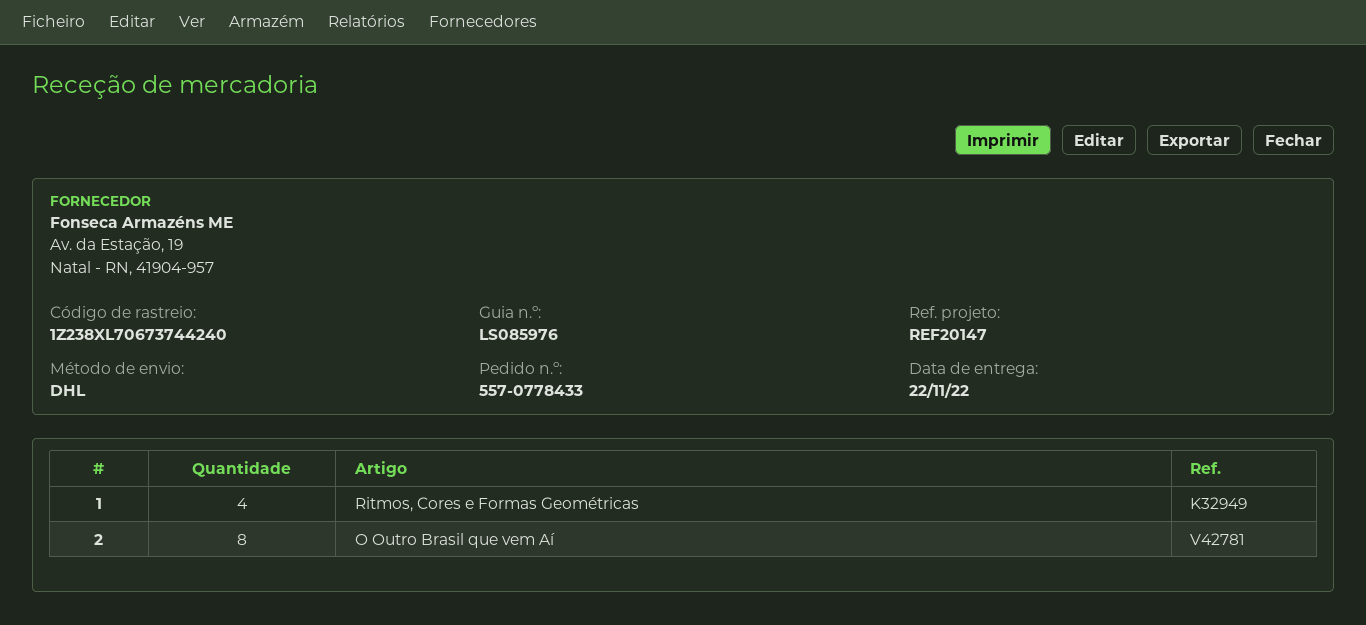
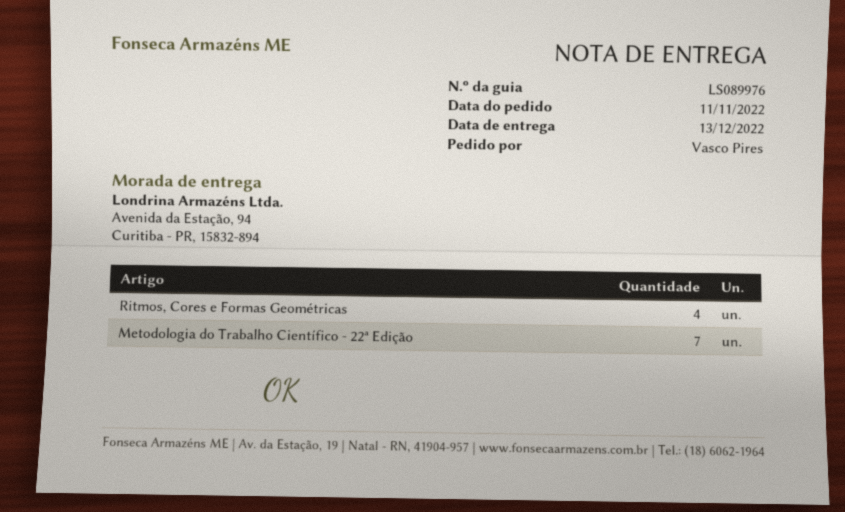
delivery note number: LS085976 -> LS089976
delivery date: 2022-11-22 -> 2022-12-13
O Outro Brasil que vem Aí: 8 -> none
Metodologia do Trabalho Científico - 22ª Edição: none -> 7

